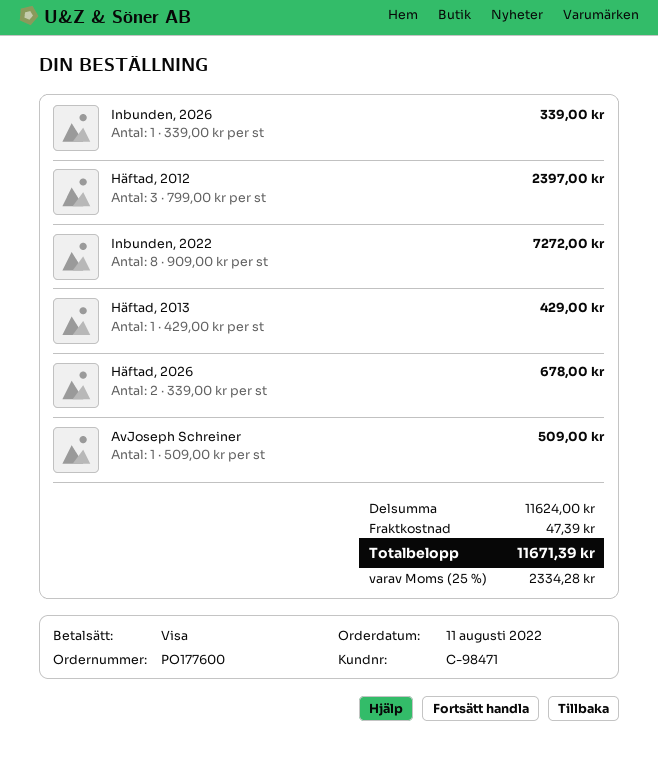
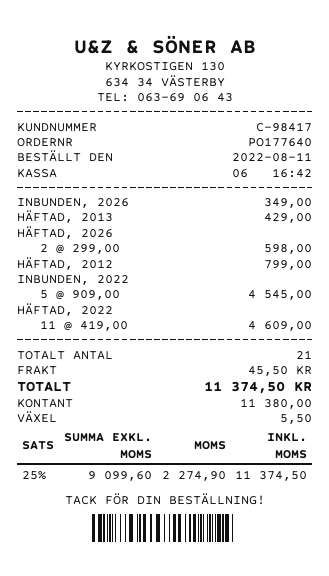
order number: PO177600 -> PO177640
customer number: C-98471 -> C-98417
payment method: Visa -> cash
Inbunden, 2026: 1 x 339.00 = 339.00 -> 1 x 349.00 = 349.00
Häftad, 2012: 3 x 799.00 = 2397.00 -> 1 x 799.00 = 799.00
Inbunden, 2022: 8 x 909.00 = 7272.00 -> 5 x 909.00 = 4545.00
Häftad, 2026: 2 x 339.00 = 678.00 -> 2 x 299.00 = 598.00
AvJoseph Schreiner: 1 x 509.00 = 509.00 -> none
HÄFTAD, 2022: none -> 11 x 419.00 = 4609.00
shipping: 47.39 -> 45.50
tax: 25% = 2334.28 -> 25% = 2274.90
total: 11671.39 -> 11374.50

